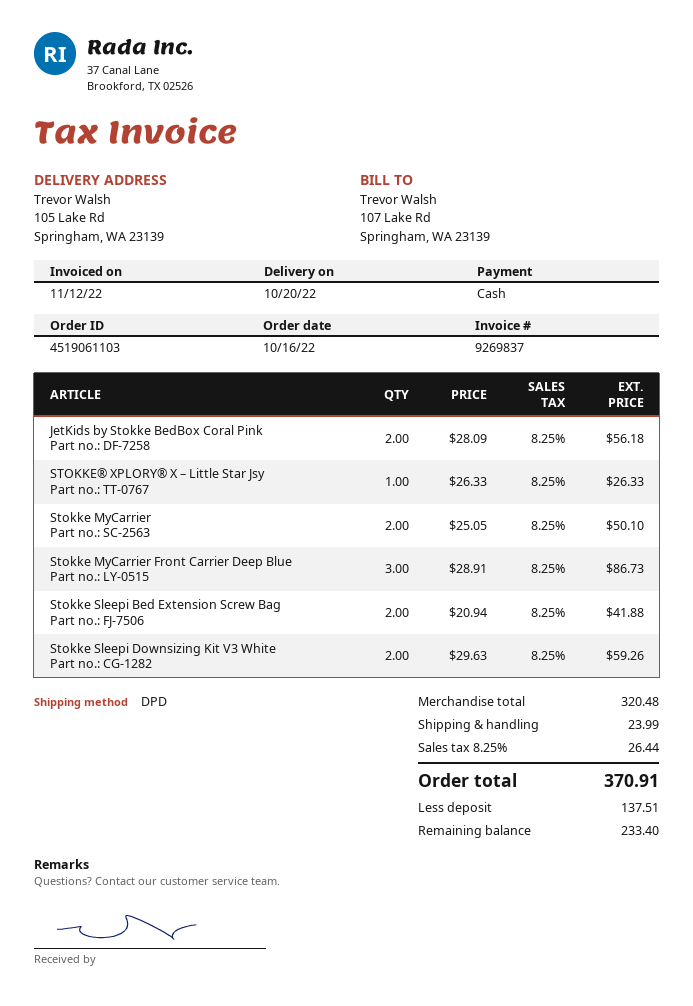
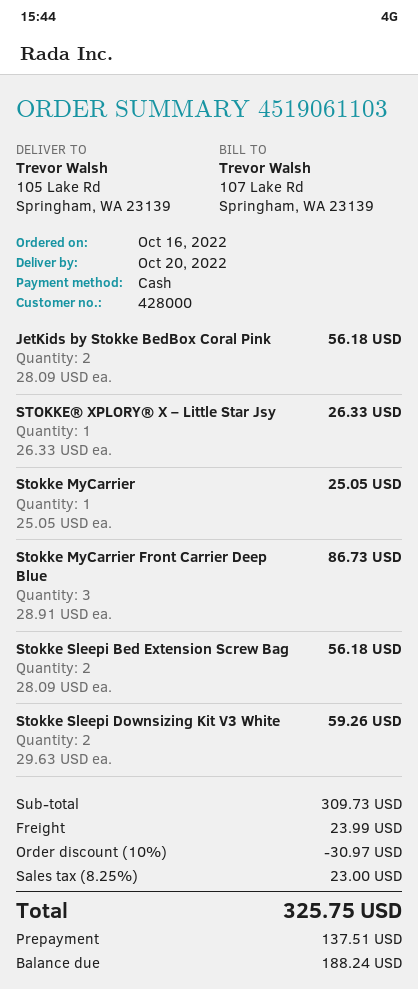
Stokke MyCarrier: 2 x 25.05 = 50.10 -> 1 x 25.05 = 25.05
Stokke Sleepi Bed Extension Screw Bag: 2 x 20.94 = 41.88 -> 2 x 28.09 = 56.18
subtotal: 320.48 -> 309.73
discount: none -> 10% = 30.97
tax: 8.25% = 26.44 -> 8.25% = 23.00
total: 370.91 -> 325.75
balance: 233.40 -> 188.24

